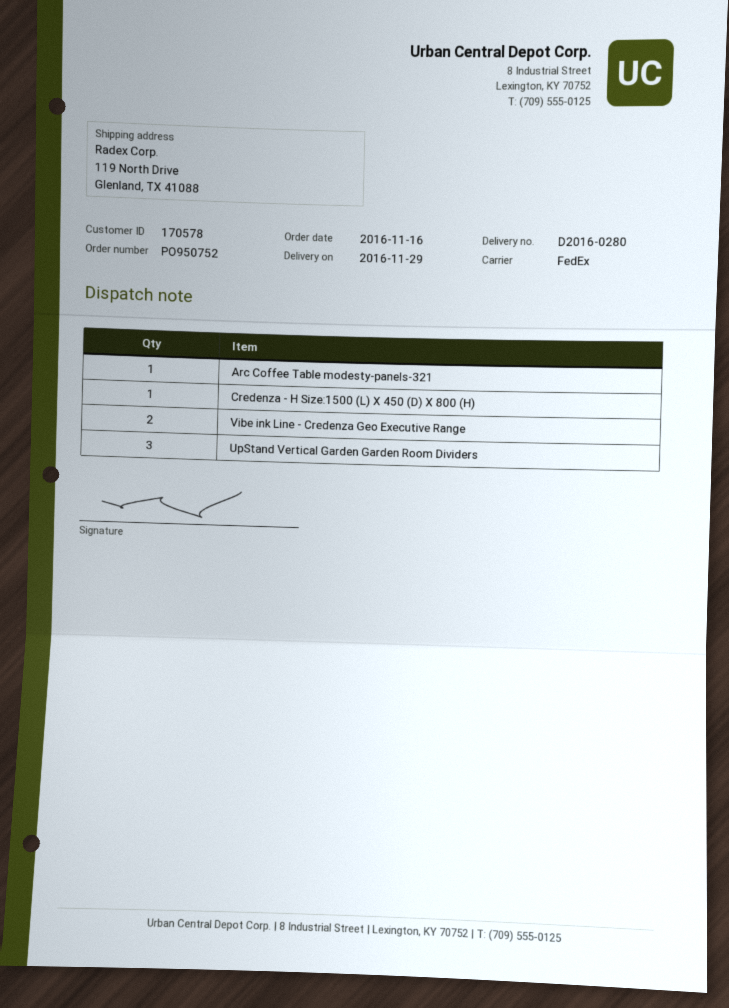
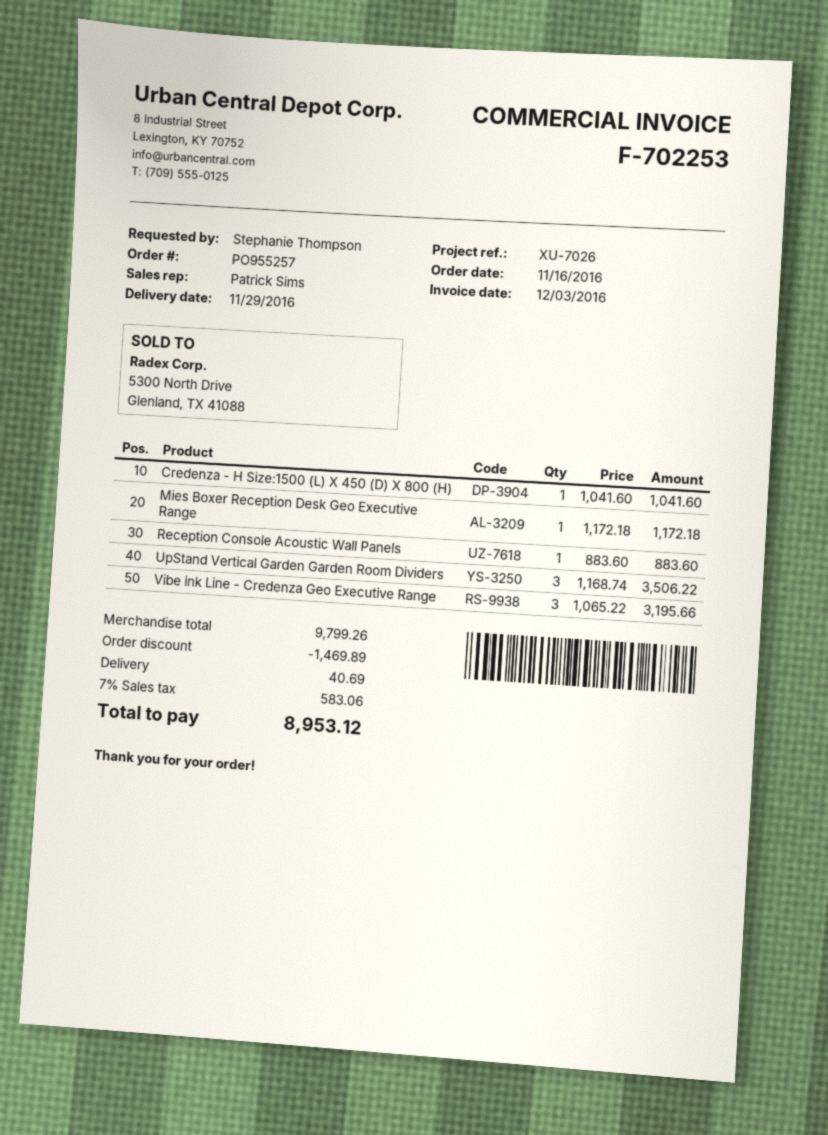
order number: PO950752 -> PO955257
Arc Coffee Table modesty-panels-321: 1 -> none
Vibe ink Line - Credenza Geo Executive Range: 2 -> 3
Mies Boxer Reception Desk Geo Executive Range: none -> 1
Reception Console Acoustic Wall Panels: none -> 1

